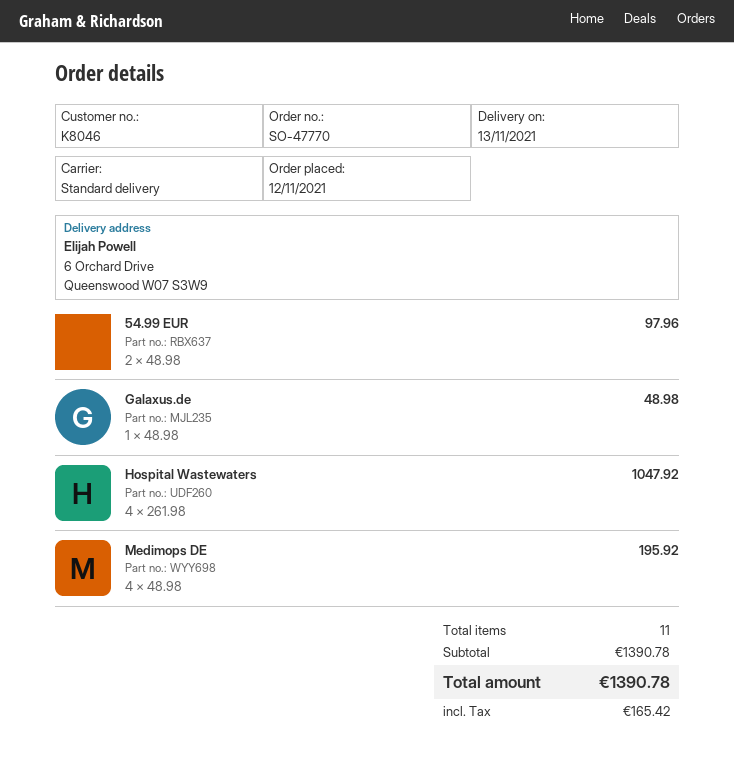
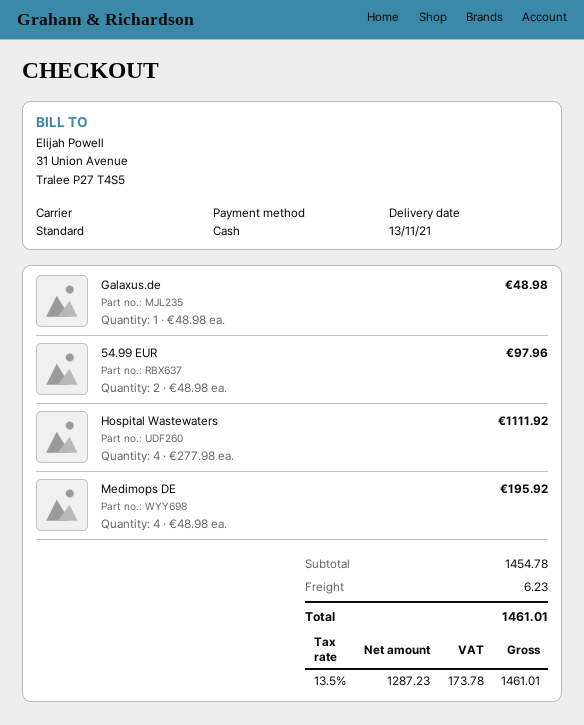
Hospital Wastewaters: 4 x 261.98 = 1047.92 -> 4 x 277.98 = 1111.92
subtotal: 1390.78 -> 1454.78
shipping: none -> 6.23
tax: 165.42 -> 173.78
total: 1390.78 -> 1461.01

